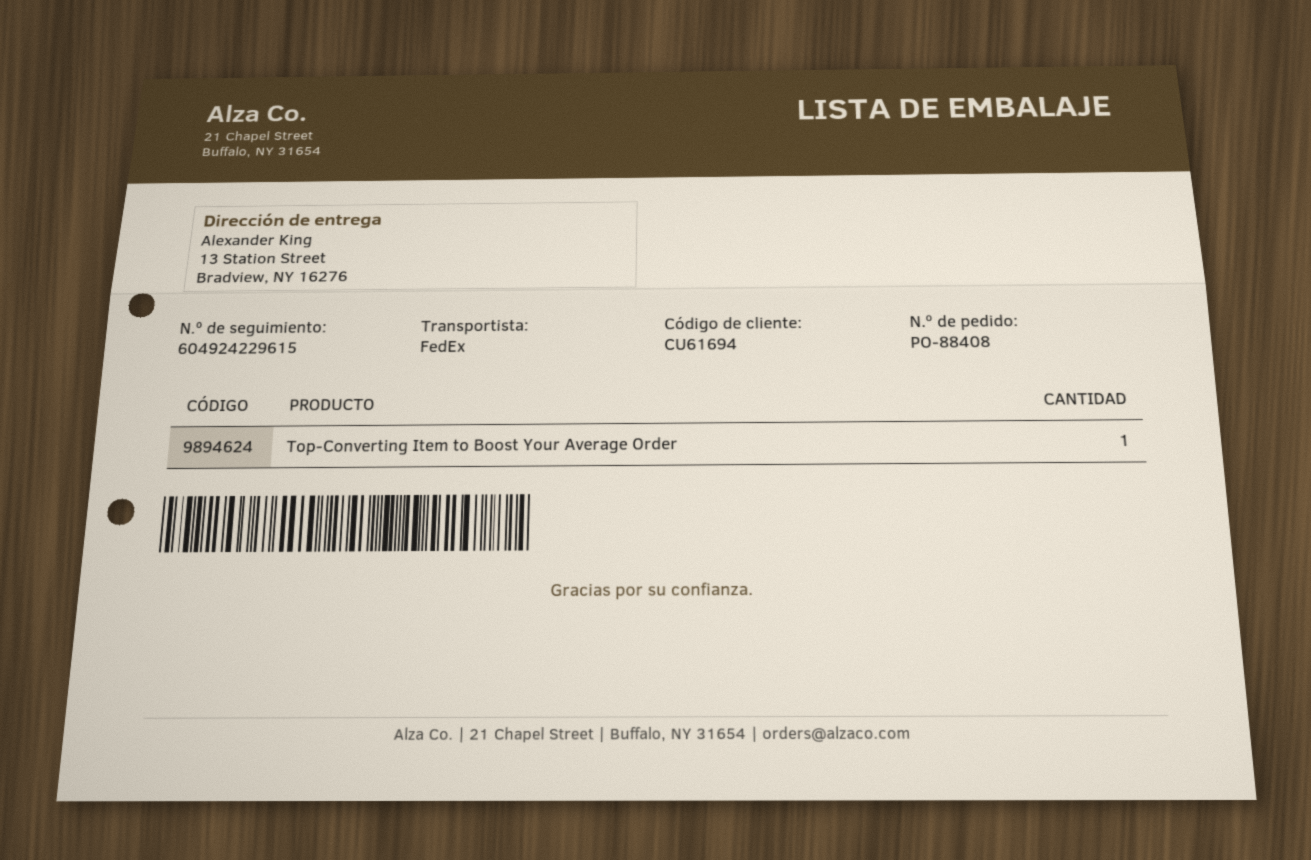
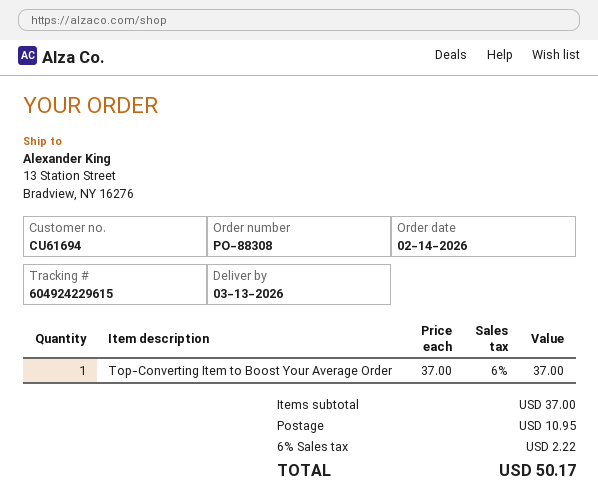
order number: PO-88408 -> PO-88308

